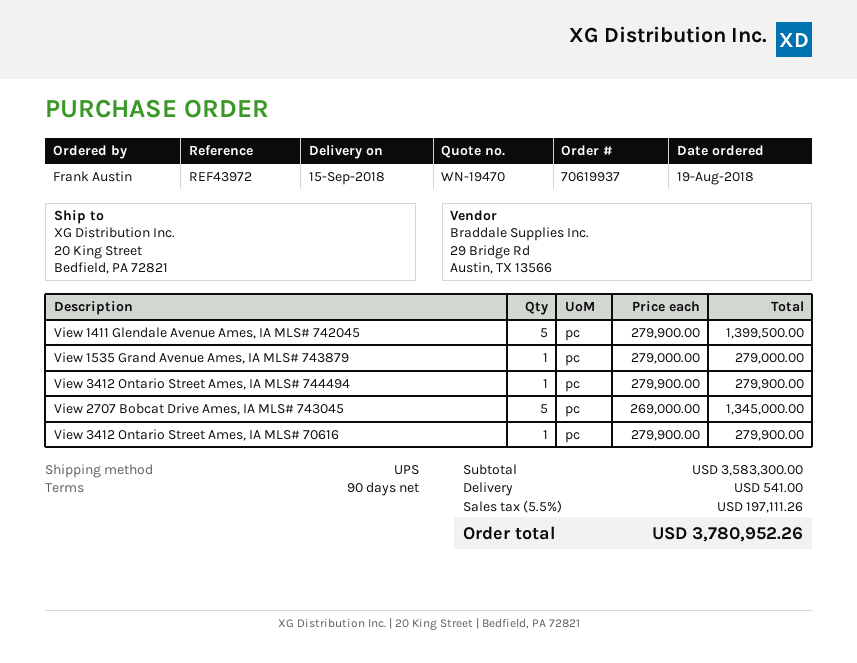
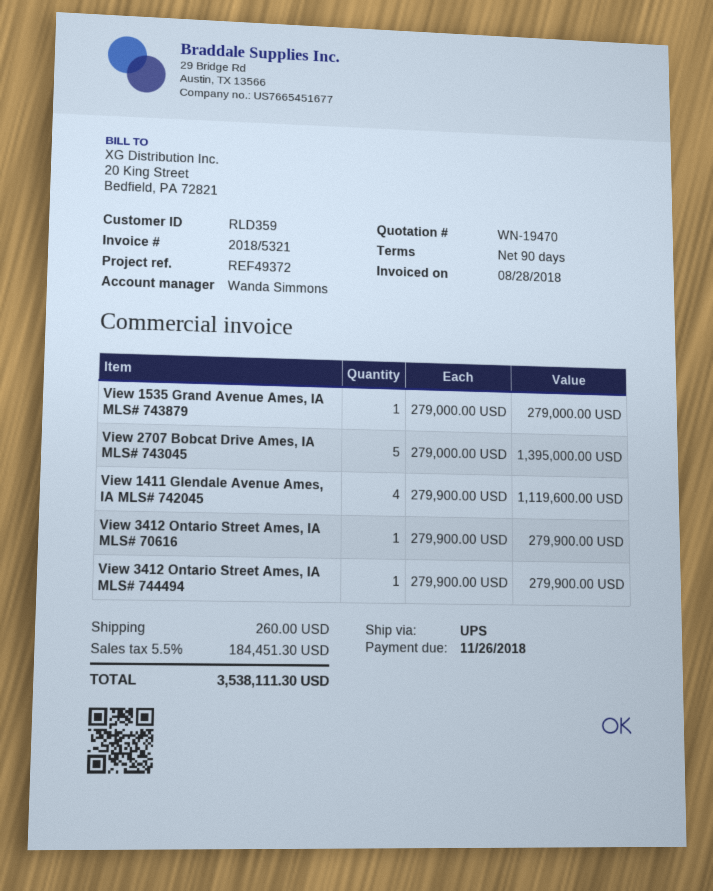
reference: REF43972 -> REF49372
View 1411 Glendale Avenue Ames, IA MLS# 742045: 5 x 279900.00 = 1399500.00 -> 4 x 279900.00 = 1119600.00
View 2707 Bobcat Drive Ames, IA MLS# 743045: 5 x 269000.00 = 1345000.00 -> 5 x 279000.00 = 1395000.00
shipping: 541.00 -> 260.00
tax: 5.5% = 197111.26 -> 5.5% = 184451.30
total: 3780952.26 -> 3538111.30

